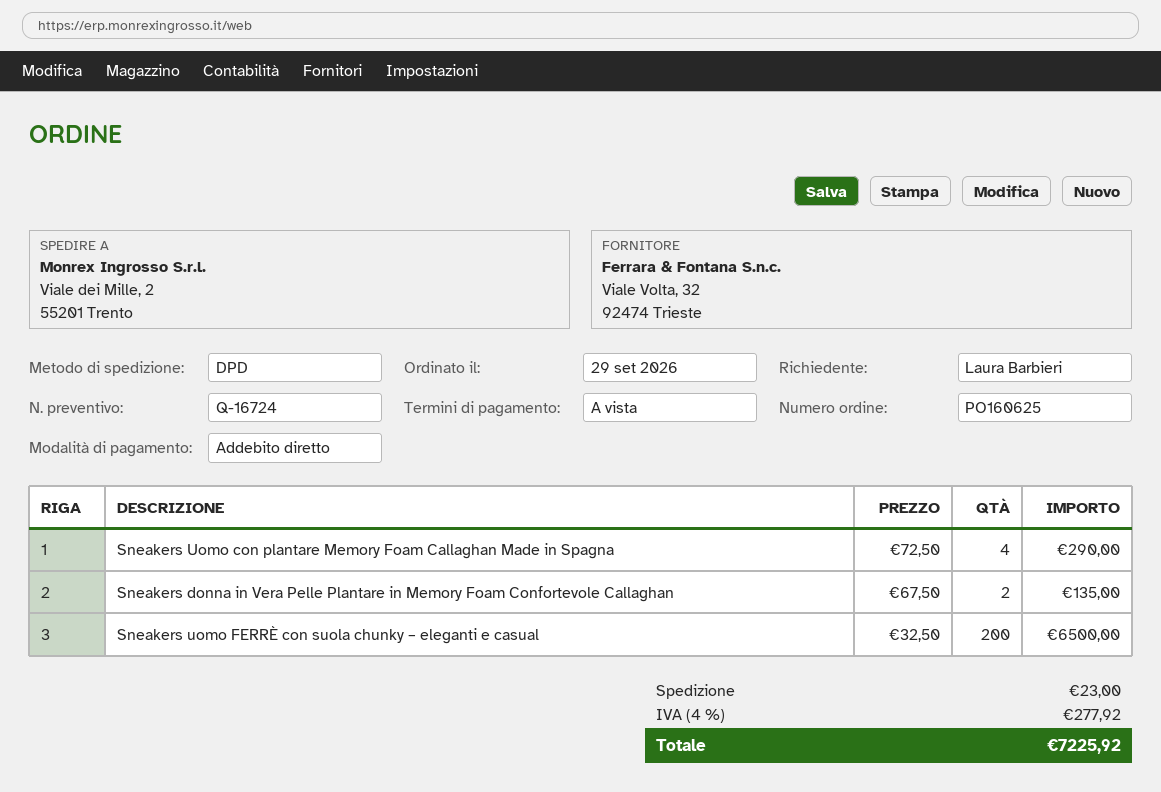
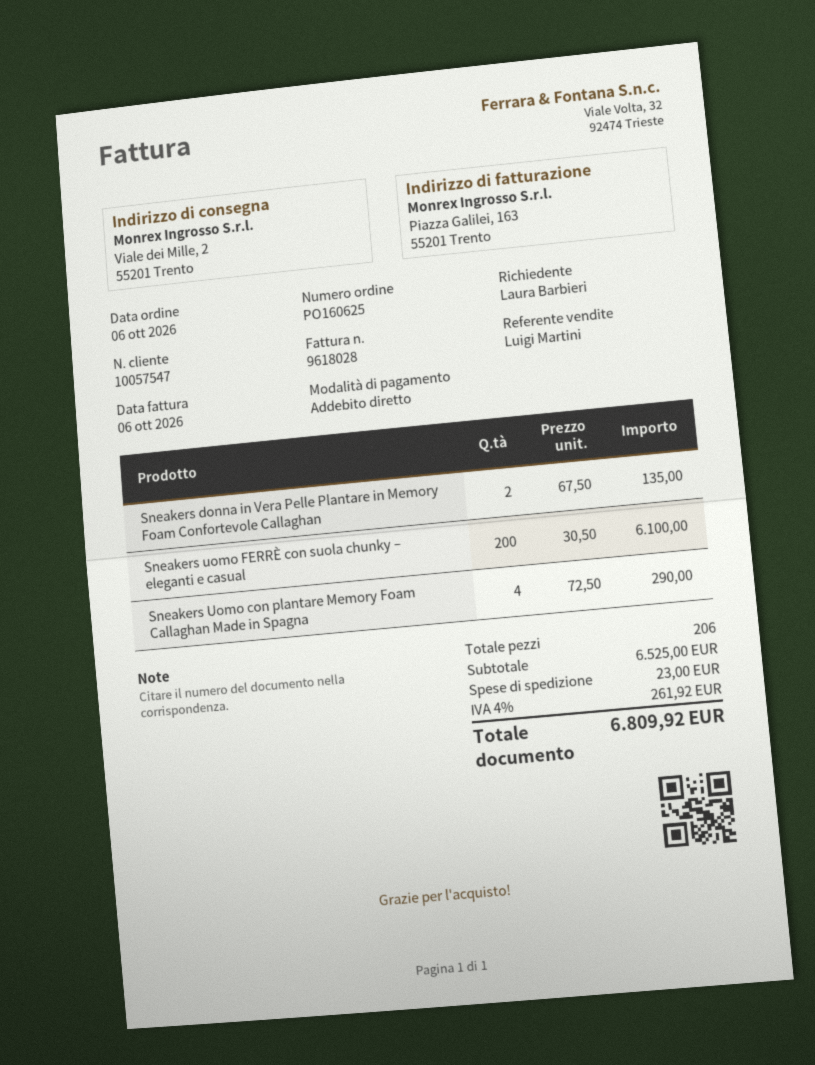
order date: 2026-09-29 -> 2026-10-06
Sneakers uomo FERRÈ con suola chunky – eleganti e casual: 200 x 32.50 = 6500.00 -> 200 x 30.50 = 6100.00
tax: 4% = 277.92 -> 4% = 261.92
total: 7225.92 -> 6809.92

